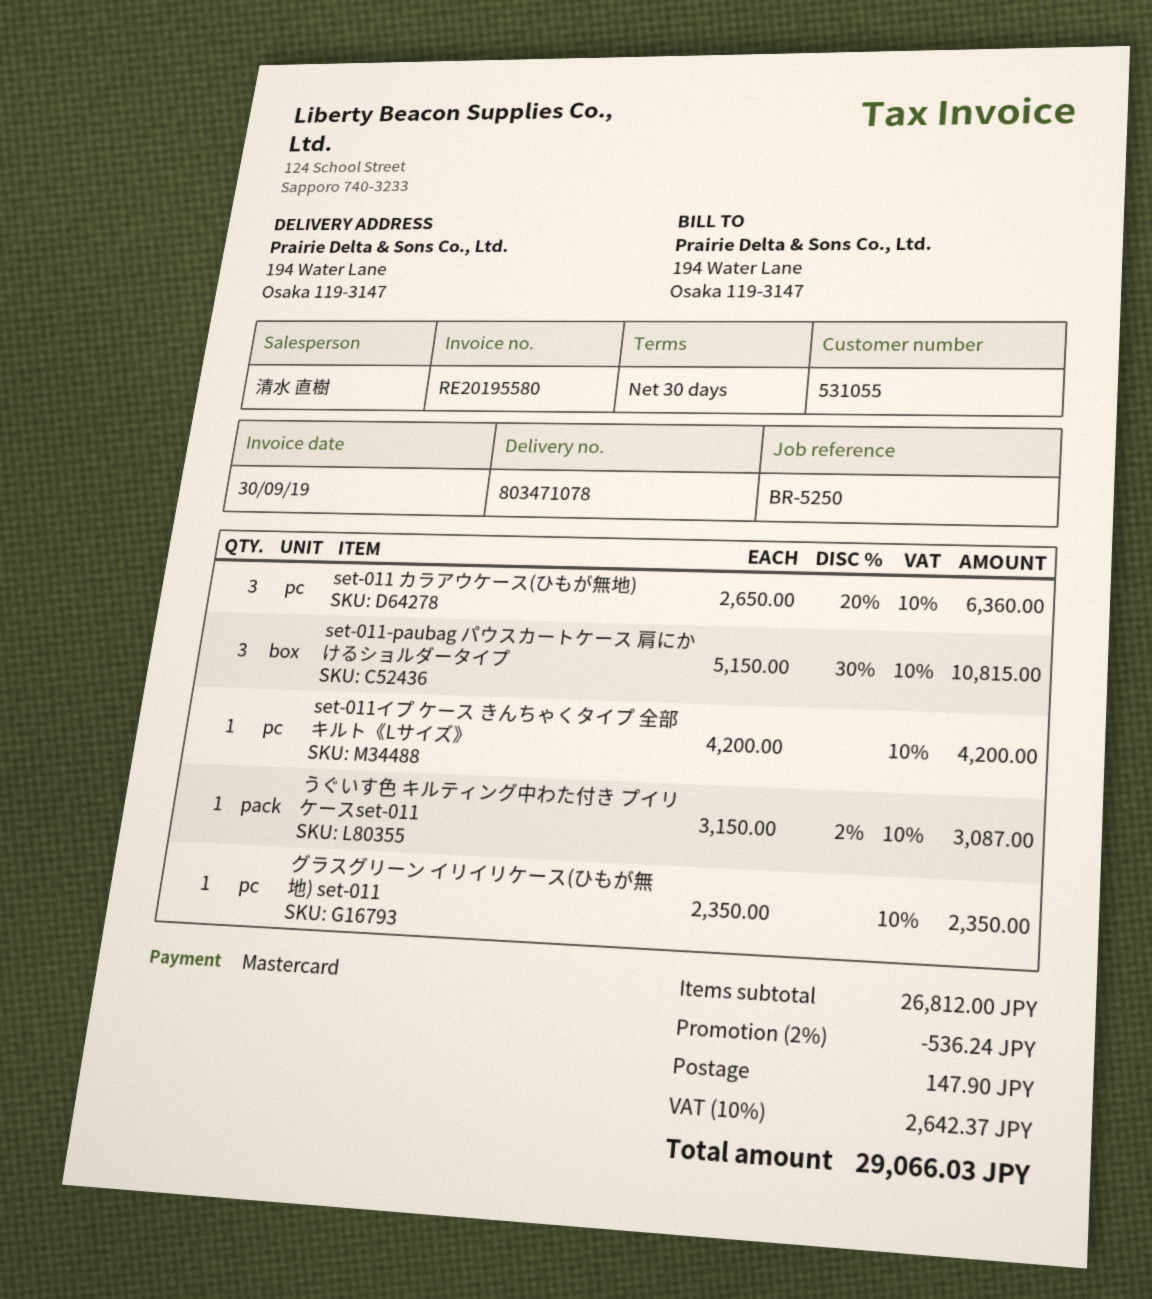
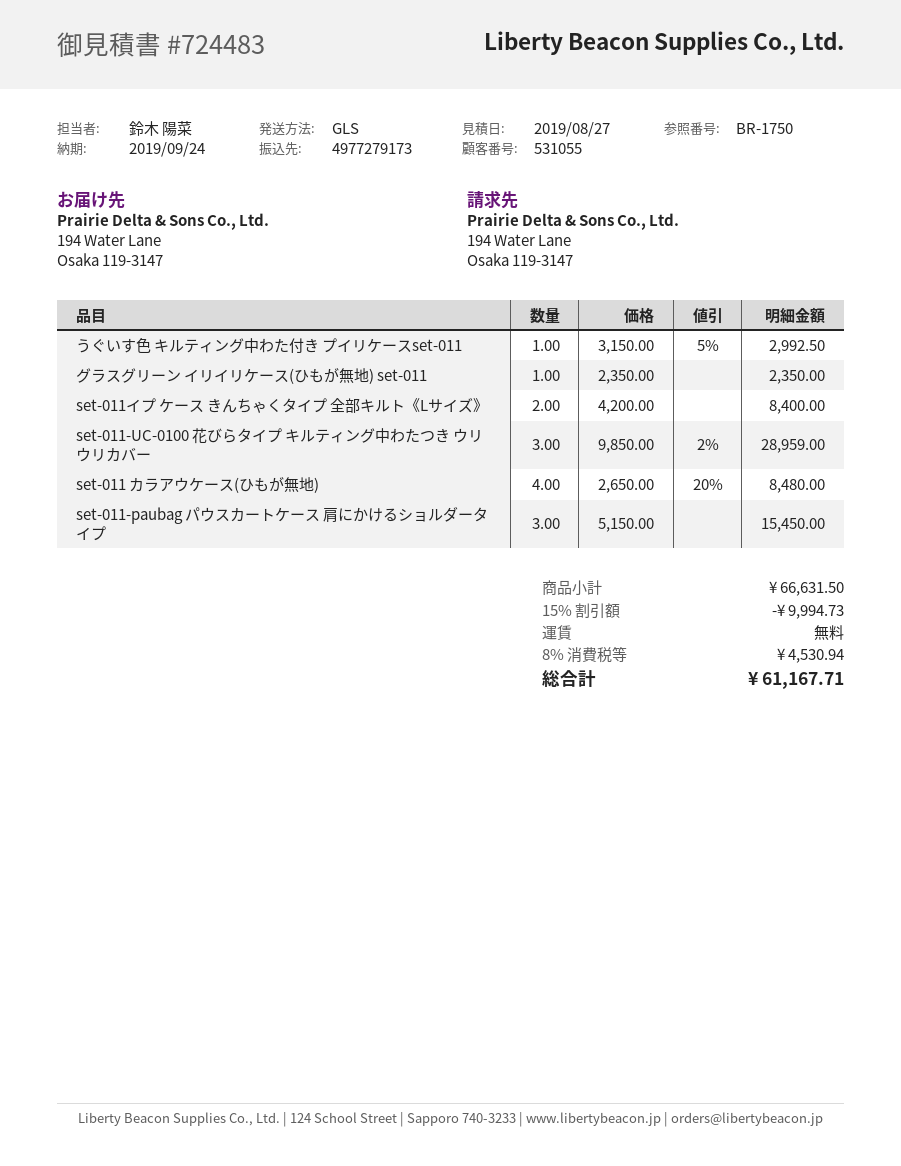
reference: BR-5250 -> BR-1750
sales rep: 清水 直樹 -> 鈴木 陽菜
set-011 カラアウケース(ひもが無地): 3 x 2650.00 - 20% = 6360.00 -> 4 x 2650.00 - 20% = 8480.00
set-011-paubag パウスカートケース 肩にかけるショルダータイプ: 3 x 5150.00 - 30% = 10815.00 -> 3 x 5150.00 = 15450.00
set-011イプ ケース きんちゃくタイプ 全部キルト《Lサイズ》: 1 x 4200.00 = 4200.00 -> 2 x 4200.00 = 8400.00
うぐいす色 キルティング中わた付き プイリケースset-011: 1 x 3150.00 - 2% = 3087.00 -> 1 x 3150.00 - 5% = 2992.50
set-011-UC-0100 花びらタイプ キルティング中わたつき ウリウリカバー: none -> 3 x 9850.00 - 2% = 28959.00
subtotal: 26812.00 -> 66631.50
discount: 2% = 536.24 -> 15% = 9994.73
shipping: 147.90 -> 0.00
tax: 10% = 2642.37 -> 8% = 4530.94
total: 29066.03 -> 61167.71

